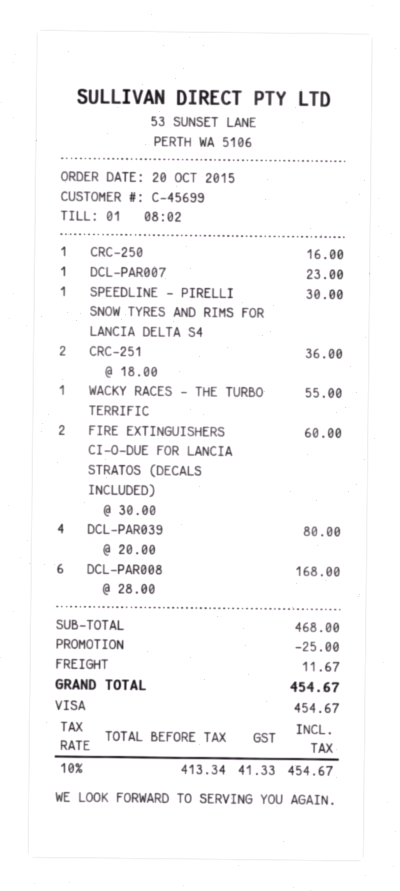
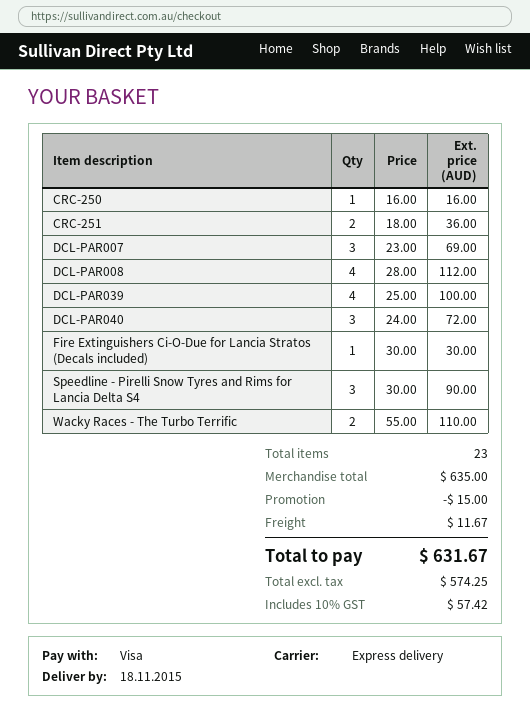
DCL-PAR007: 1 x 23.00 = 23.00 -> 3 x 23.00 = 69.00
SPEEDLINE - PIRELLI SNOW TYRES AND RIMS FOR LANCIA DELTA S4: 1 x 30.00 = 30.00 -> 3 x 30.00 = 90.00
WACKY RACES - THE TURBO TERRIFIC: 1 x 55.00 = 55.00 -> 2 x 55.00 = 110.00
FIRE EXTINGUISHERS CI-O-DUE FOR LANCIA STRATOS (DECALS INCLUDED): 2 x 30.00 = 60.00 -> 1 x 30.00 = 30.00
DCL-PAR039: 4 x 20.00 = 80.00 -> 4 x 25.00 = 100.00
DCL-PAR008: 6 x 28.00 = 168.00 -> 4 x 28.00 = 112.00
DCL-PAR040: none -> 3 x 24.00 = 72.00
subtotal: 468.00 -> 635.00
discount: 25.00 -> 15.00
net: 413.34 -> 574.25
tax: 10% = 41.33 -> 10% = 57.42
total: 454.67 -> 631.67

